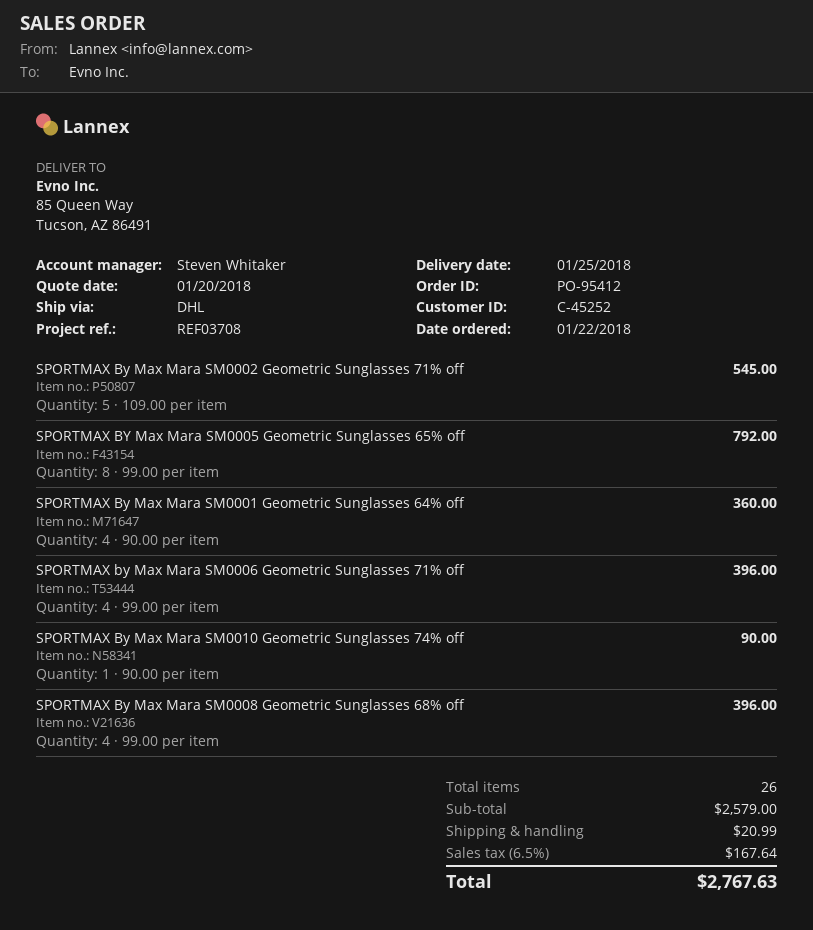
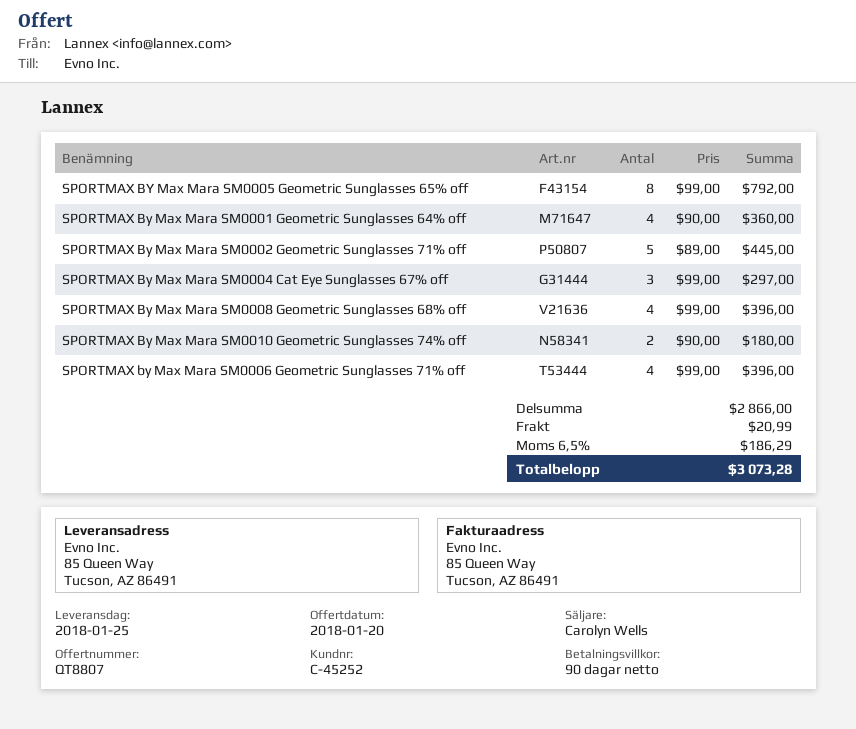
sales rep: Steven Whitaker -> Carolyn Wells
SPORTMAX By Max Mara SM0002 Geometric Sunglasses 71% off: 5 x 109.00 = 545.00 -> 5 x 89.00 = 445.00
SPORTMAX By Max Mara SM0010 Geometric Sunglasses 74% off: 1 x 90.00 = 90.00 -> 2 x 90.00 = 180.00
SPORTMAX By Max Mara SM0004 Cat Eye Sunglasses 67% off: none -> 3 x 99.00 = 297.00
subtotal: 2579.00 -> 2866.00
tax: 6.5% = 167.64 -> 6.5% = 186.29
total: 2767.63 -> 3073.28

